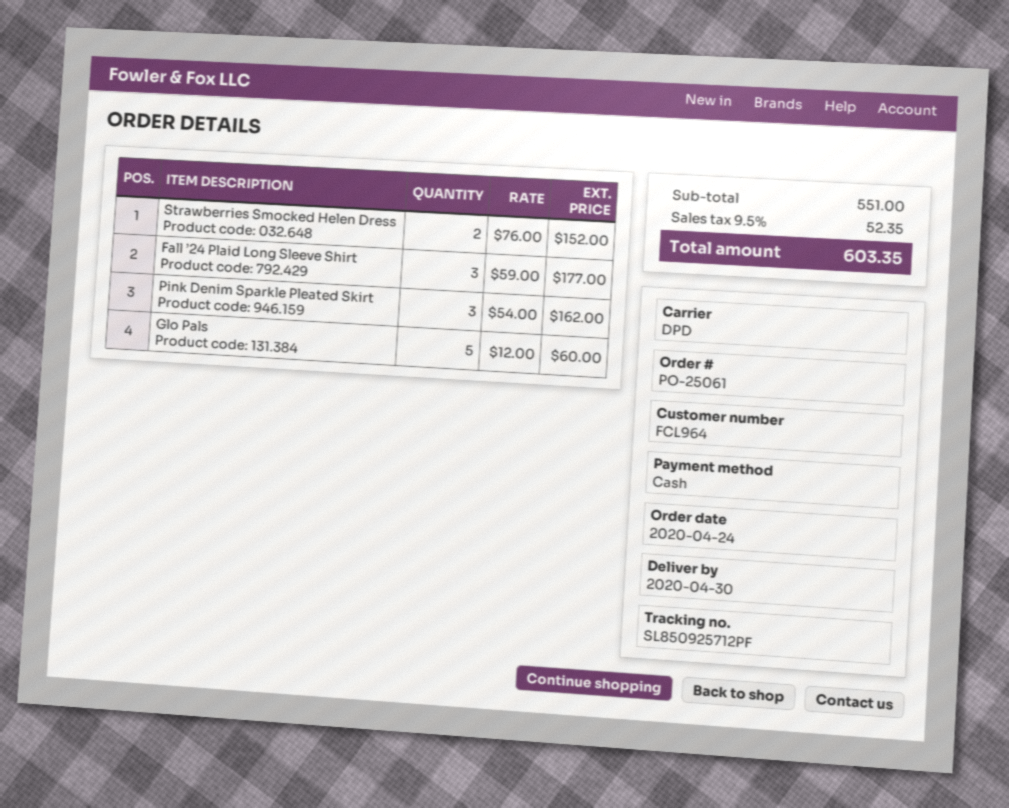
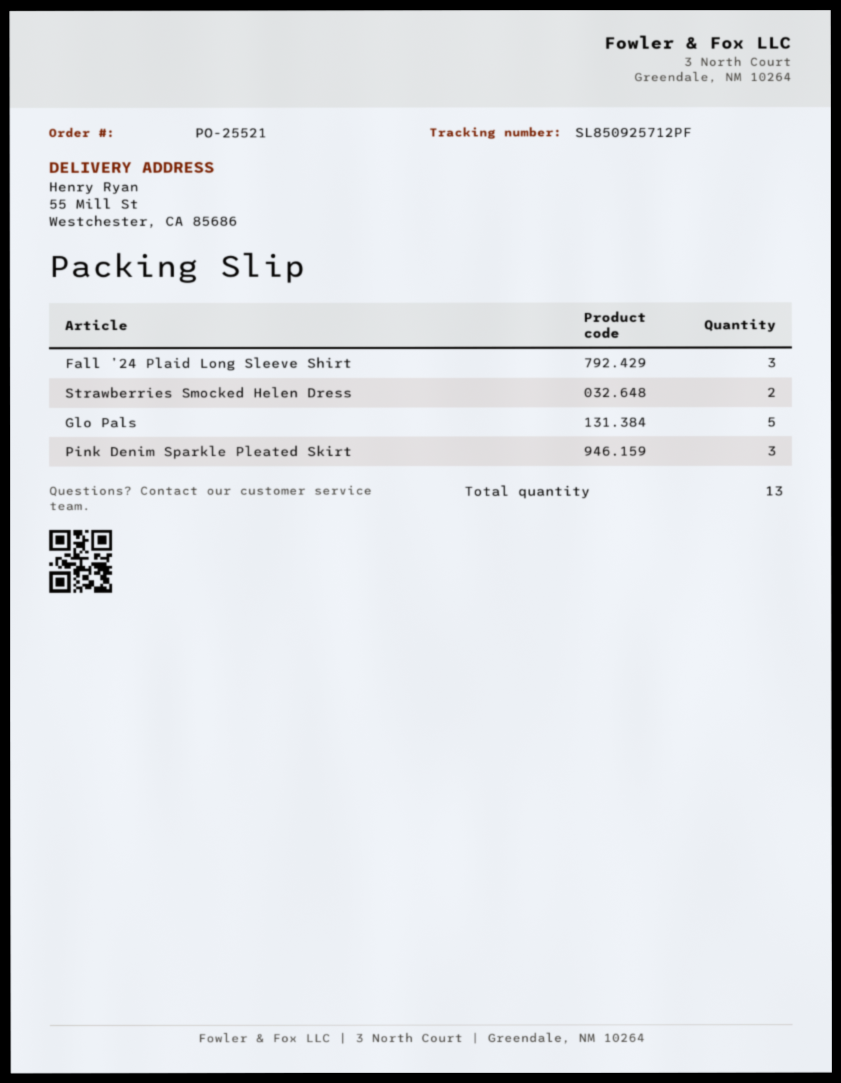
order number: PO-25061 -> PO-25521

